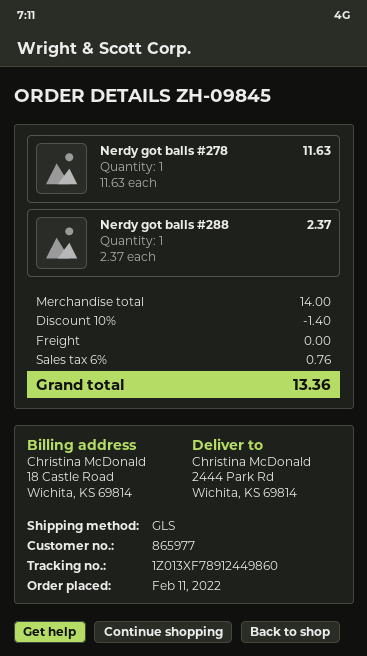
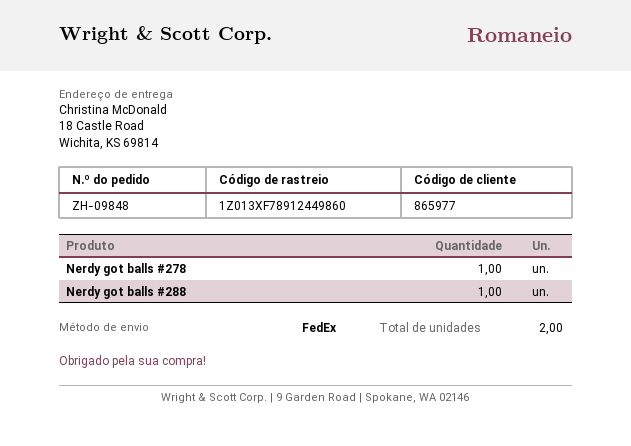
order number: ZH-09845 -> ZH-09848
shipping method: GLS -> FedEx
ship to: 2444 Park Rd, Wichita, KS 69814 -> 18 Castle Road, Wichita, KS 69814

